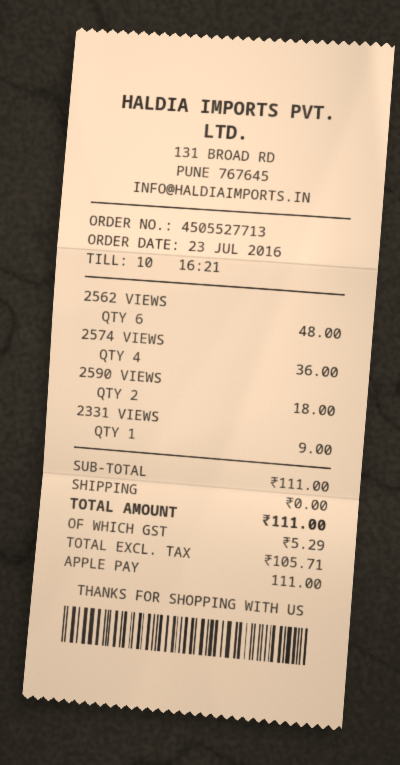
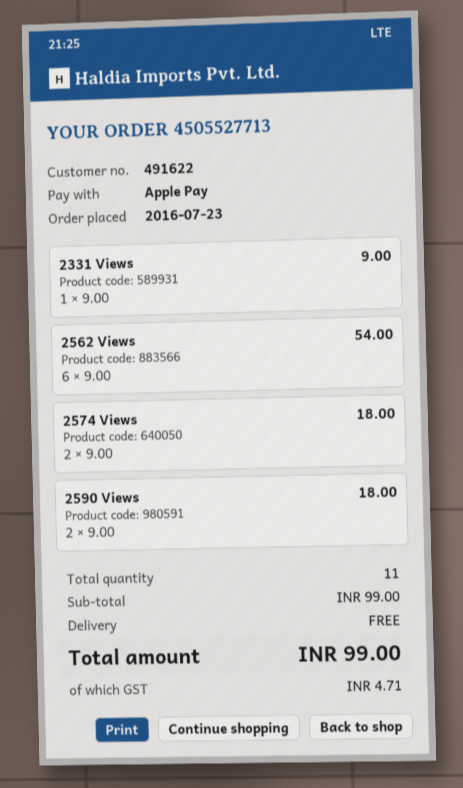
2562 VIEWS: 6 for 48.00 -> 6 for 54.00
2574 VIEWS: 4 for 36.00 -> 2 for 18.00
subtotal: 111.00 -> 99.00
tax: 5.29 -> 4.71
total: 111.00 -> 99.00

